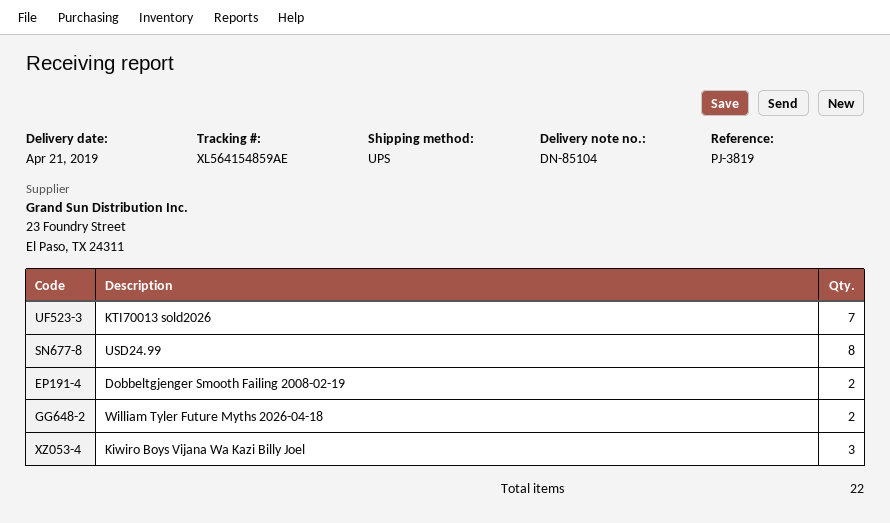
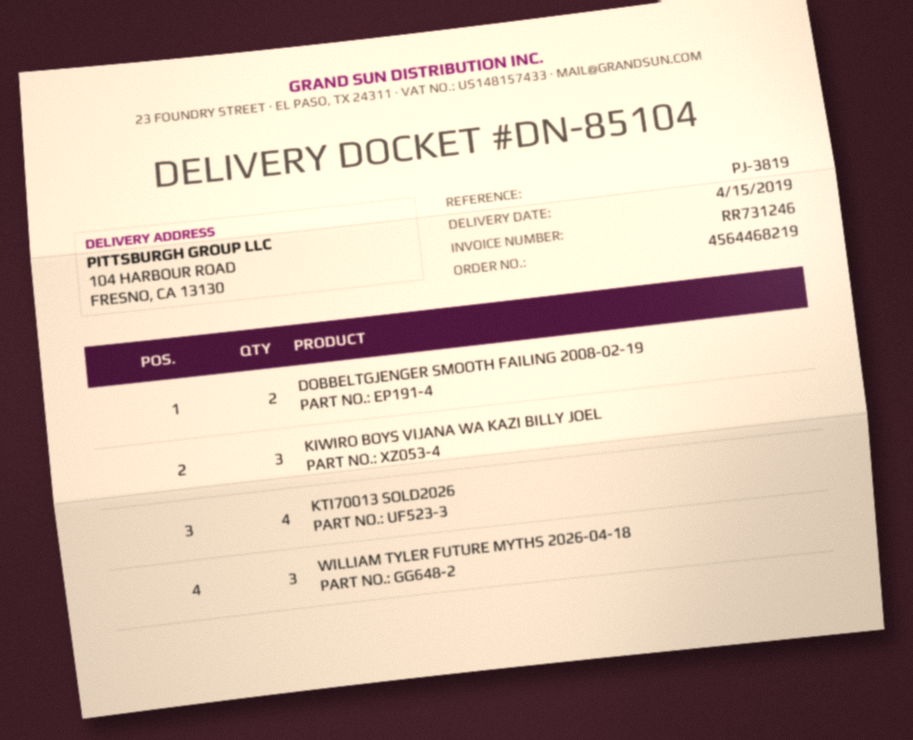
delivery date: 2019-04-21 -> 2019-04-15
KTI70013 sold2026: 7 -> 4
USD24.99: 8 -> none
William Tyler Future Myths 2026-04-18: 2 -> 3

